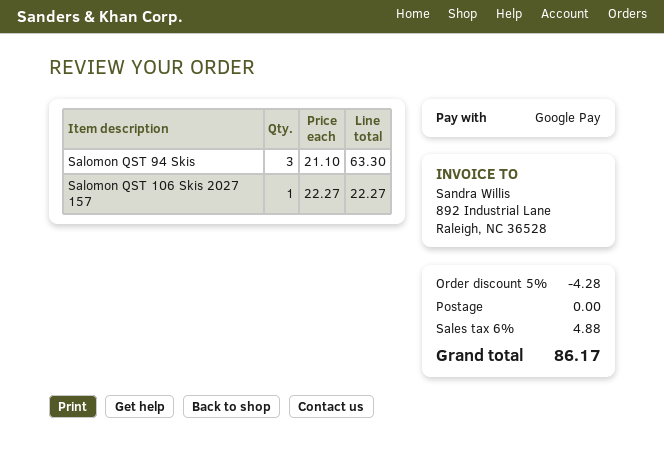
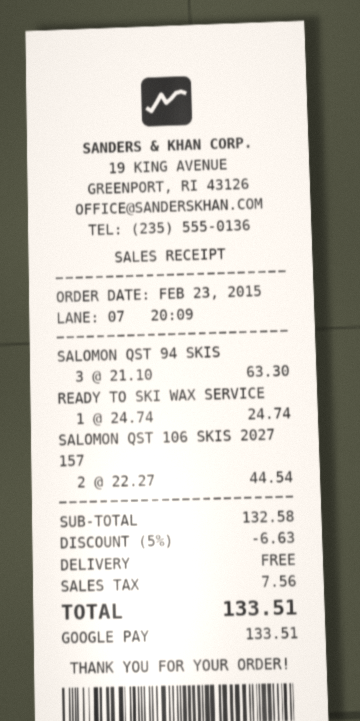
Salomon QST 106 Skis 2027 157: 1 x 22.27 = 22.27 -> 2 x 22.27 = 44.54
READY TO SKI WAX SERVICE: none -> 1 x 24.74 = 24.74
discount: 5% = 4.28 -> 5% = 6.63
tax: 4.88 -> 7.56
total: 86.17 -> 133.51

